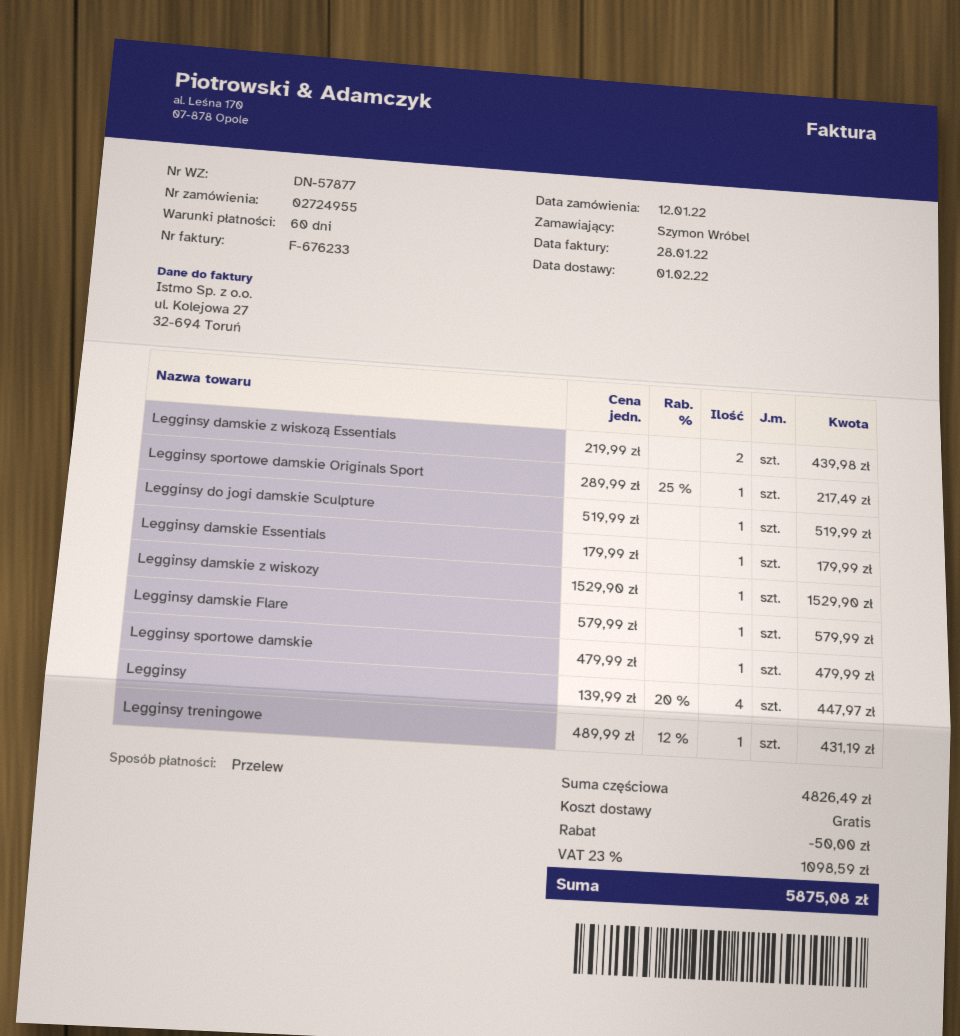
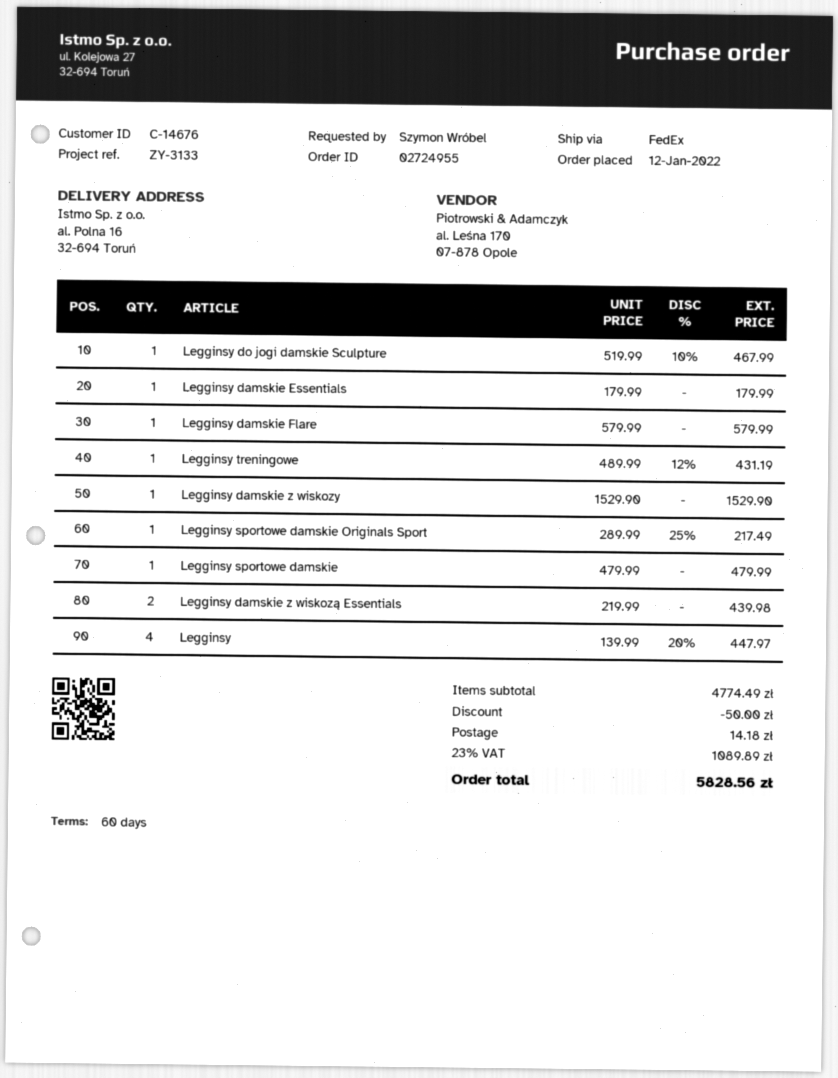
Legginsy do jogi damskie Sculpture: 1 x 519.99 = 519.99 -> 1 x 519.99 - 10% = 467.99
subtotal: 4826.49 -> 4774.49
shipping: 0.00 -> 14.18
tax: 23% = 1098.59 -> 23% = 1089.89
total: 5875.08 -> 5828.56

